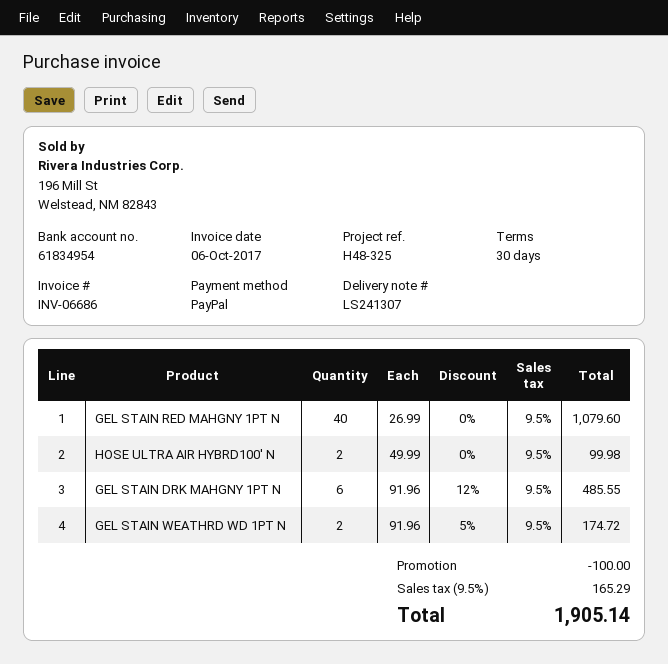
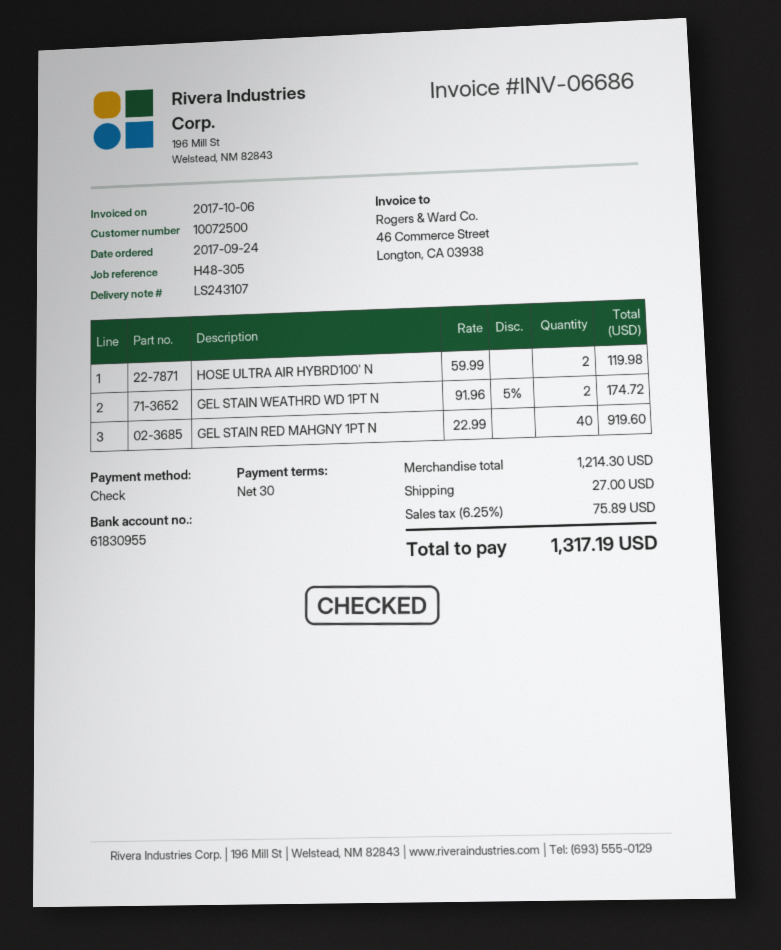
delivery note number: LS241307 -> LS243107
reference: H48-325 -> H48-305
payment method: PayPal -> cheque
bank account: 61834954 -> 61830955
GEL STAIN RED MAHGNY 1PT N: 40 x 26.99 = 1079.60 -> 40 x 22.99 = 919.60
HOSE ULTRA AIR HYBRD100' N: 2 x 49.99 = 99.98 -> 2 x 59.99 = 119.98
GEL STAIN DRK MAHGNY 1PT N: 6 x 91.96 - 12% = 485.55 -> none
discount: 100.00 -> none
shipping: none -> 27.00
tax: 9.5% = 165.29 -> 6.25% = 75.89
total: 1905.14 -> 1317.19

